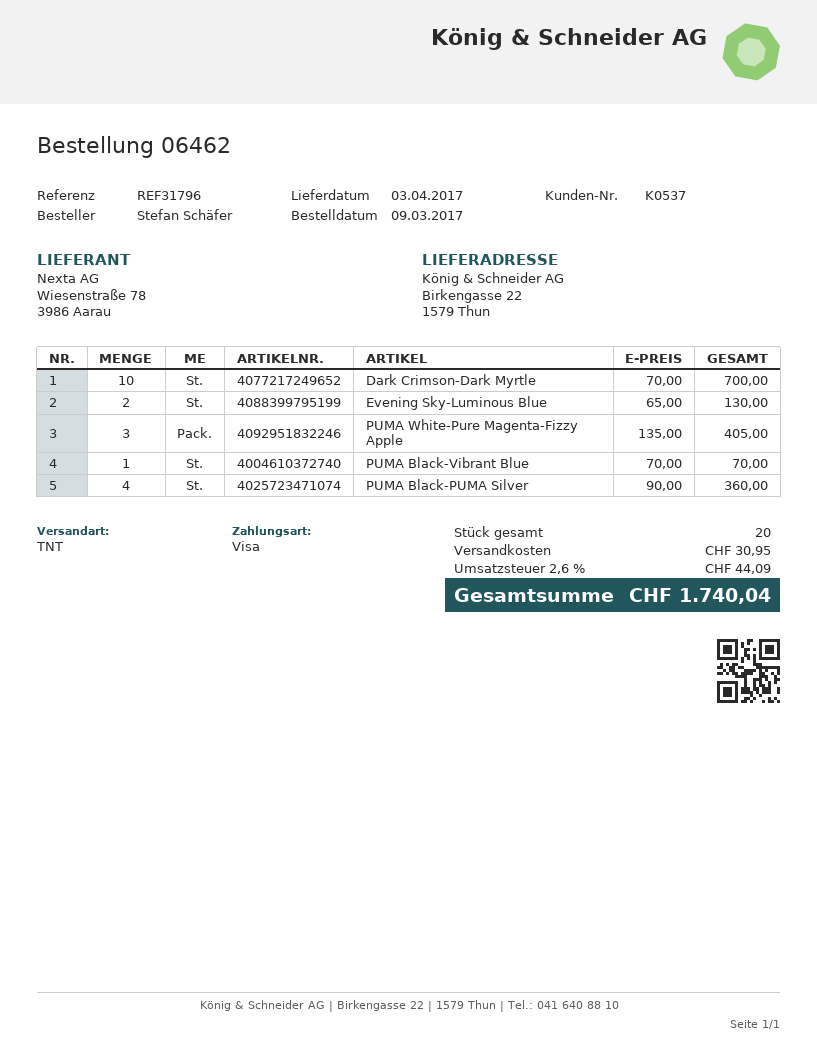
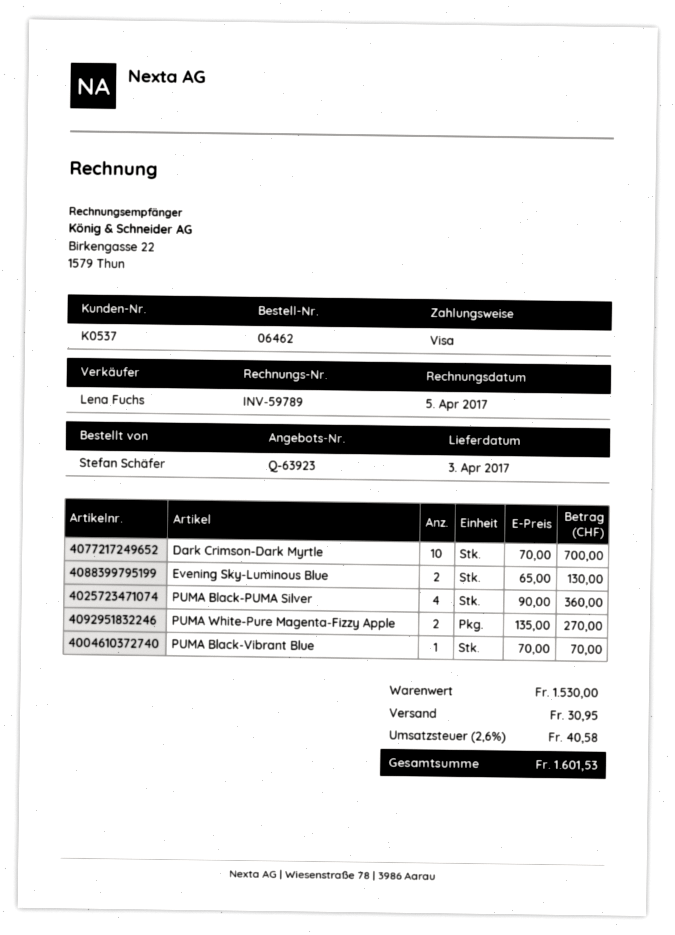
PUMA White-Pure Magenta-Fizzy Apple: 3 x 135.00 = 405.00 -> 2 x 135.00 = 270.00
tax: 2.6% = 44.09 -> 2.6% = 40.58
total: 1740.04 -> 1601.53

